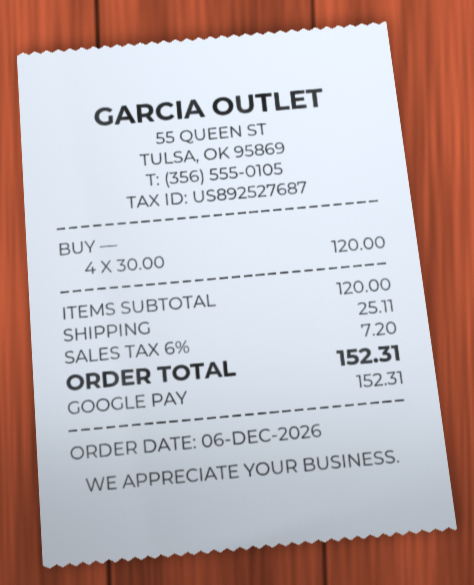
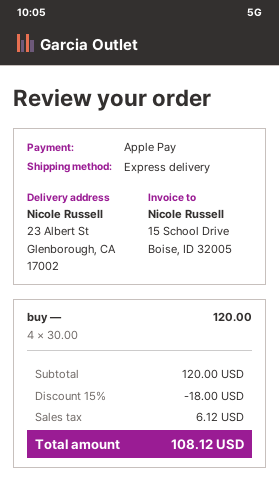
payment method: Google Pay -> Apple Pay
discount: none -> 15% = 18.00
shipping: 25.11 -> none
tax: 7.20 -> 6.12
total: 152.31 -> 108.12

